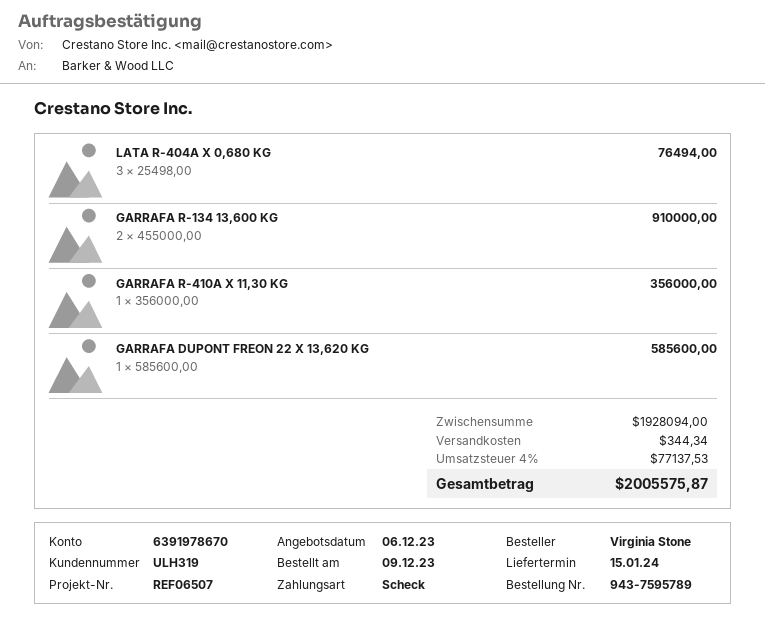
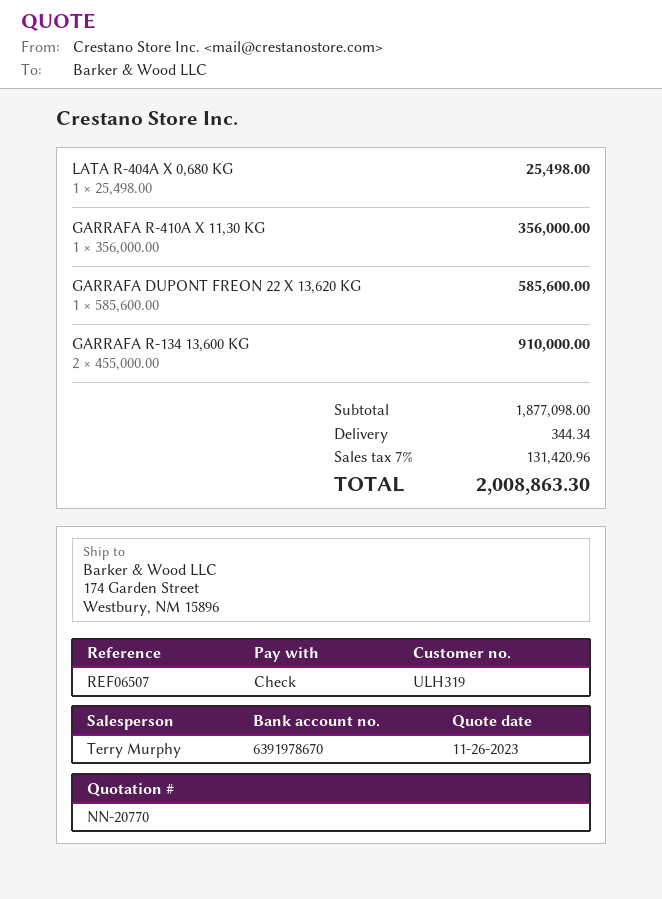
quote date: 2023-12-06 -> 2023-11-26
LATA R-404A X 0,680 KG: 3 x 25498.00 = 76494.00 -> 1 x 25498.00 = 25498.00
subtotal: 1928094.00 -> 1877098.00
tax: 4% = 77137.53 -> 7% = 131420.96
total: 2005575.87 -> 2008863.30

